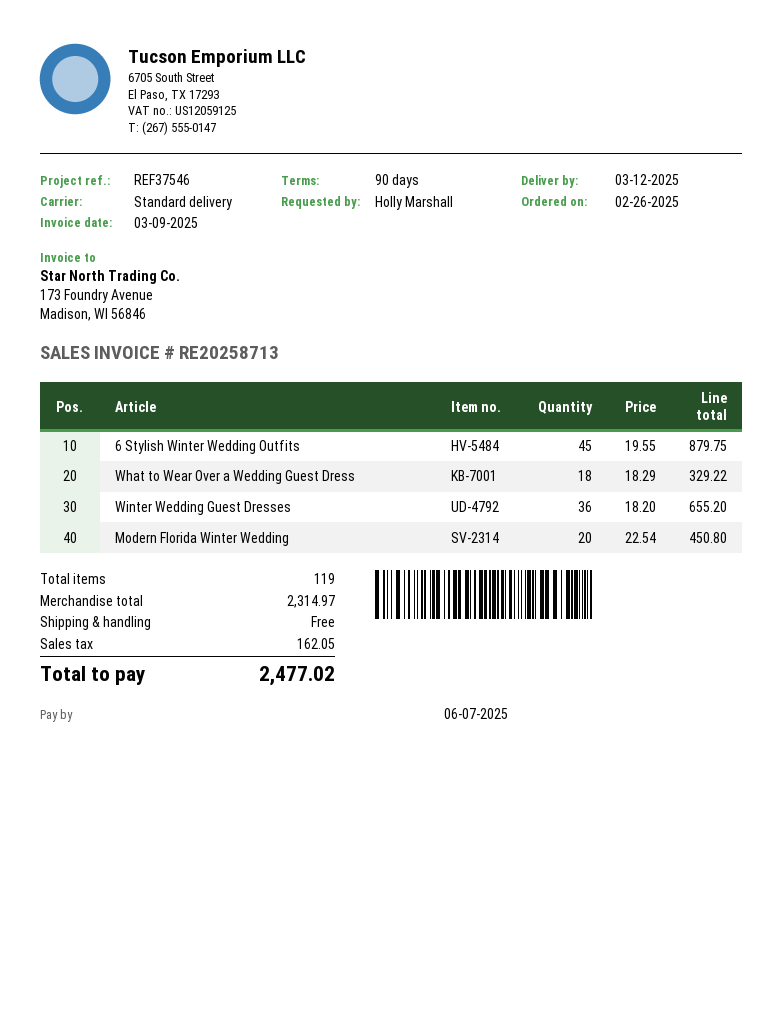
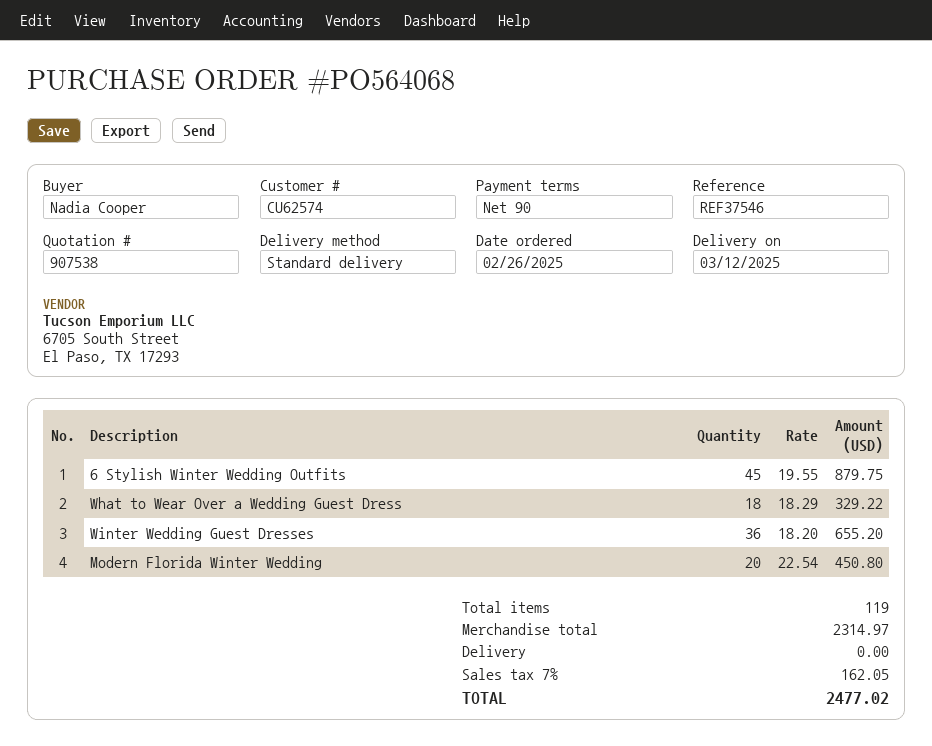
ordered by: Holly Marshall -> Nadia Cooper

